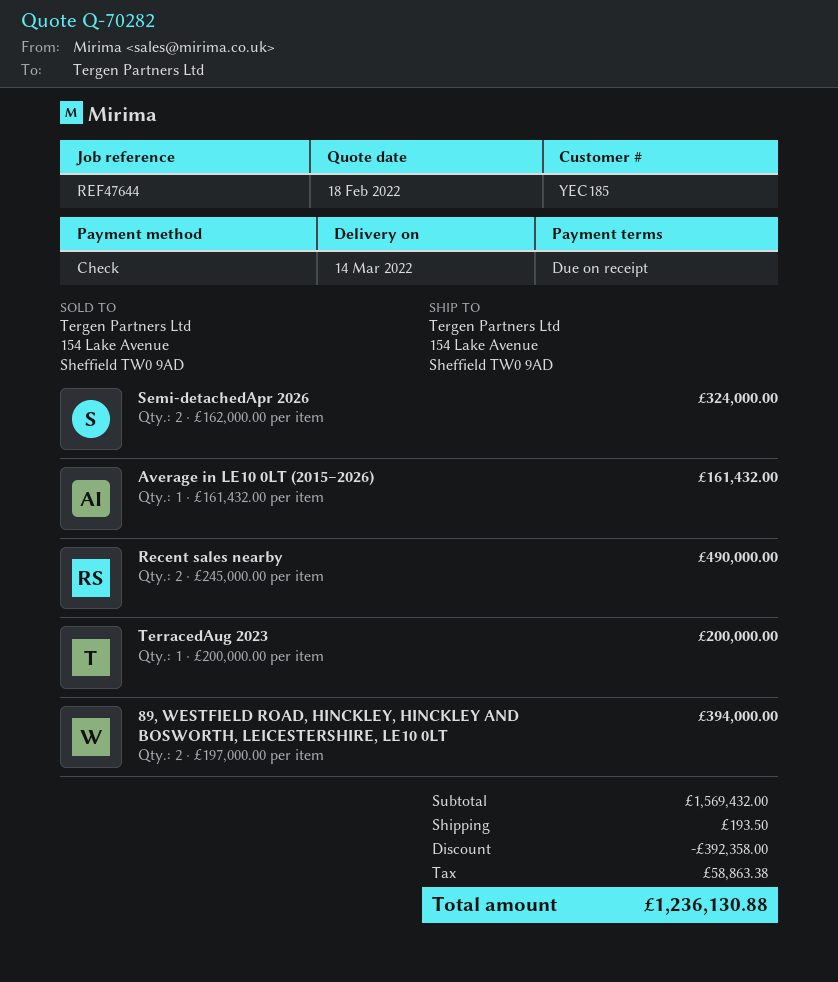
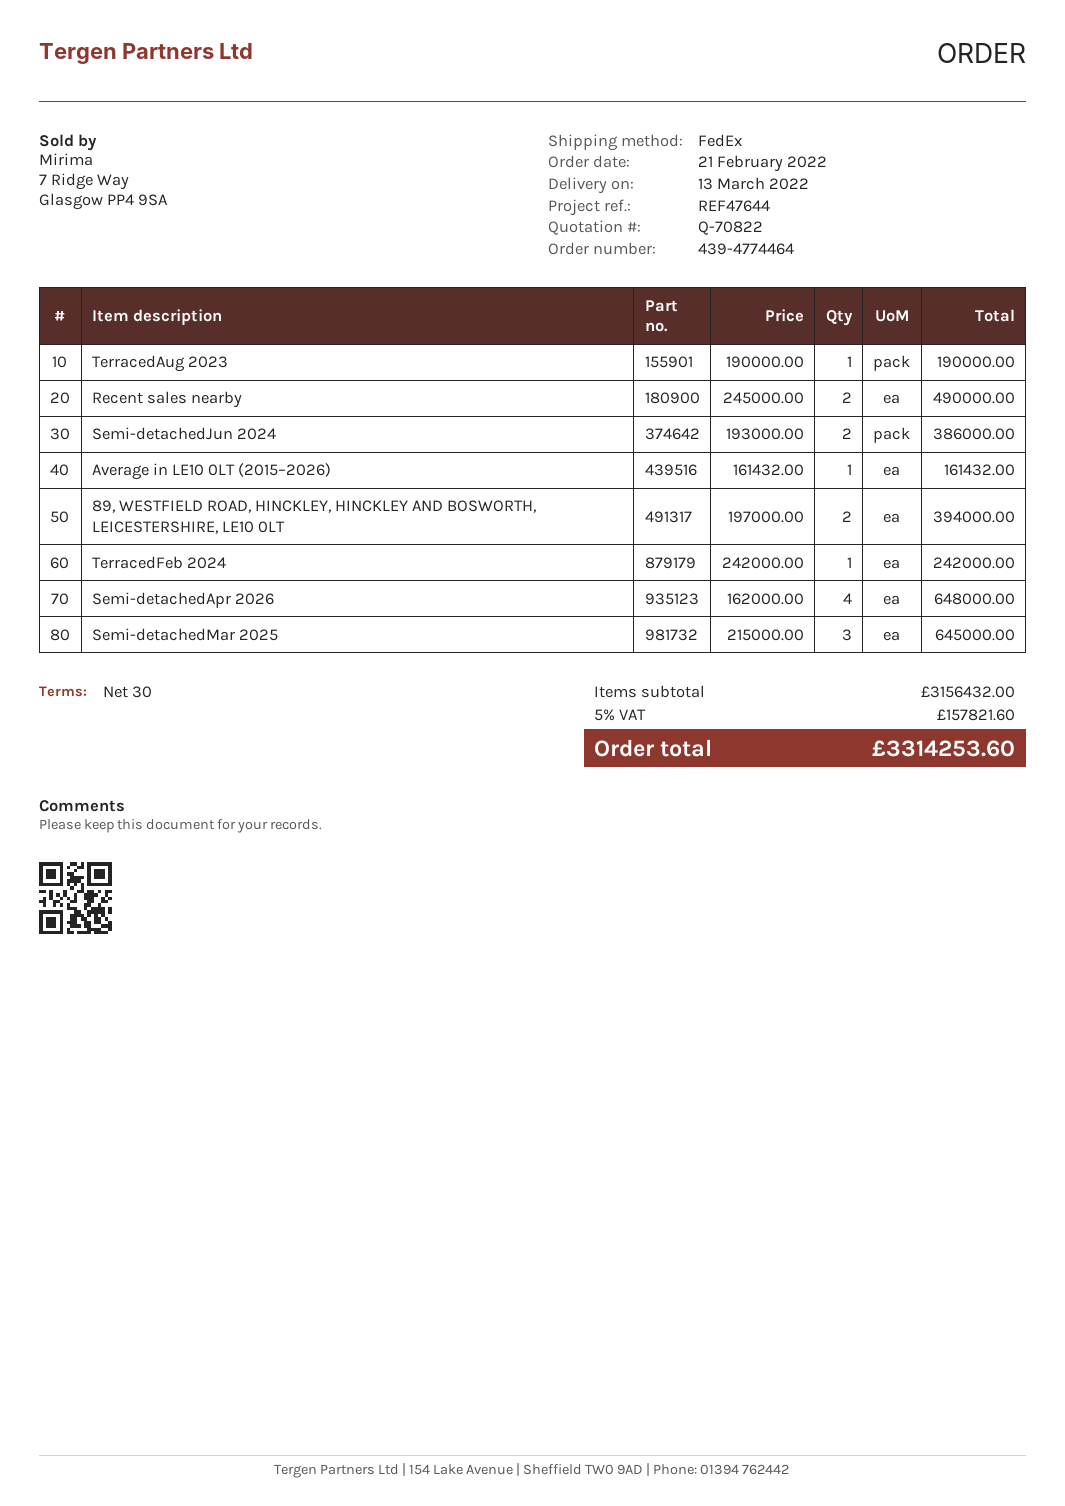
quote number: Q-70282 -> Q-70822
delivery date: 2022-03-14 -> 2022-03-13
payment terms: on receipt -> 30 days
Semi-detachedApr 2026: 2 x 162000.00 = 324000.00 -> 4 x 162000.00 = 648000.00
TerracedAug 2023: 1 x 200000.00 = 200000.00 -> 1 x 190000.00 = 190000.00
Semi-detachedJun 2024: none -> 2 x 193000.00 = 386000.00
TerracedFeb 2024: none -> 1 x 242000.00 = 242000.00
Semi-detachedMar 2025: none -> 3 x 215000.00 = 645000.00
subtotal: 1569432.00 -> 3156432.00
discount: 392358.00 -> none
shipping: 193.50 -> none
tax: 58863.38 -> 157821.60
total: 1236130.88 -> 3314253.60

